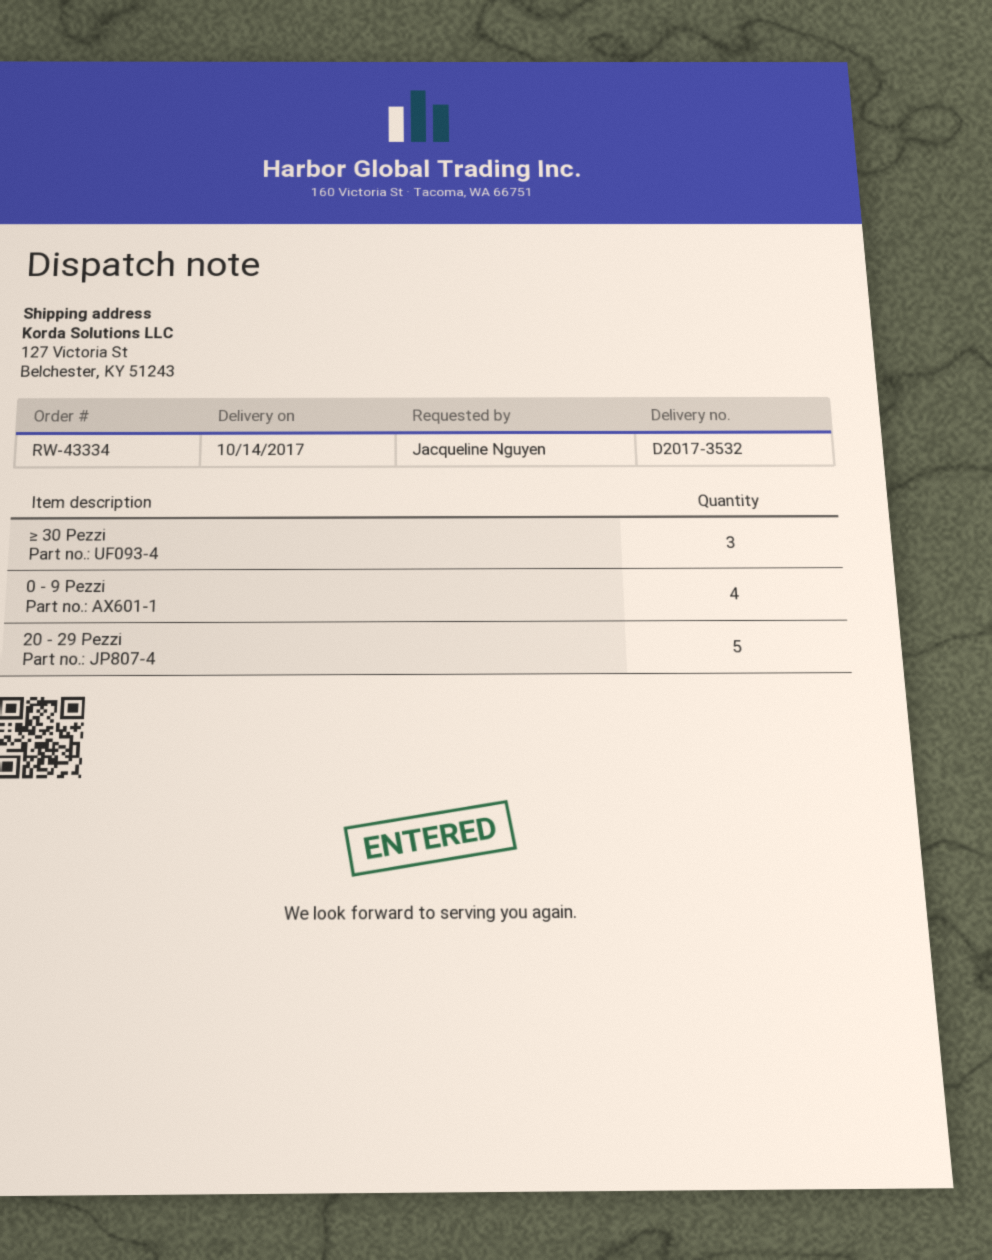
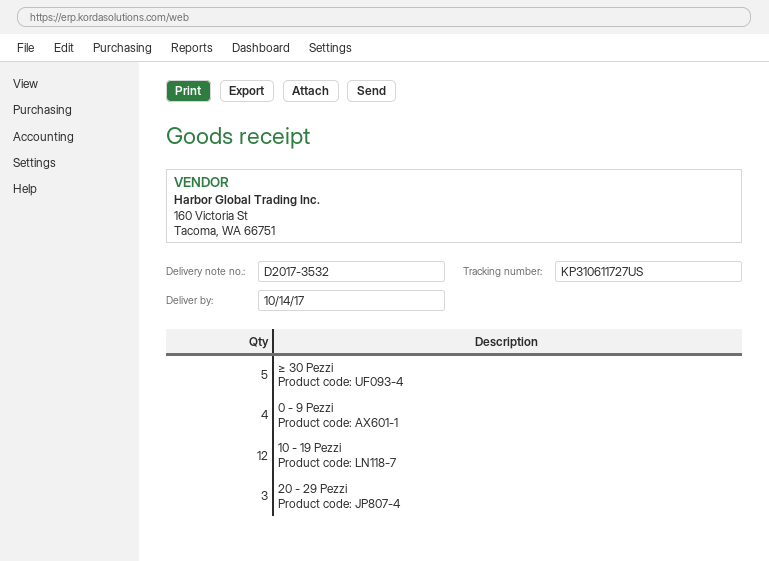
≥ 30 Pezzi: 3 -> 5
20 - 29 Pezzi: 5 -> 3
10 - 19 Pezzi: none -> 12

